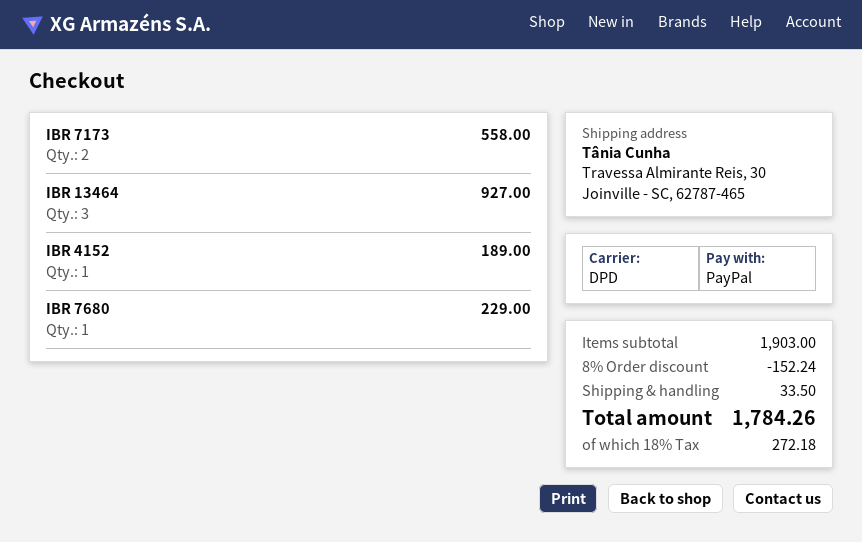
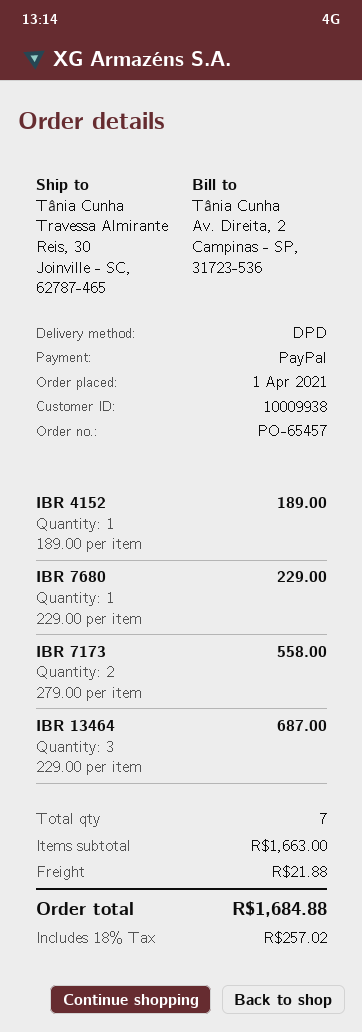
IBR 13464: 3 for 927.00 -> 3 for 687.00
subtotal: 1903.00 -> 1663.00
discount: 8% = 152.24 -> none
shipping: 33.50 -> 21.88
tax: 18% = 272.18 -> 18% = 257.02
total: 1784.26 -> 1684.88

